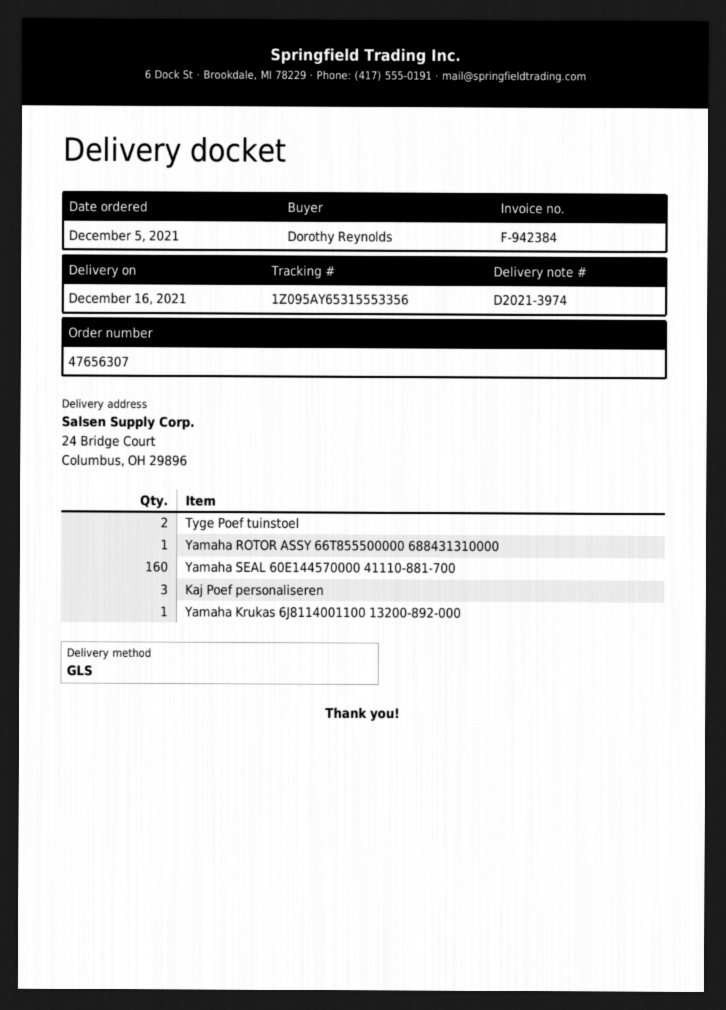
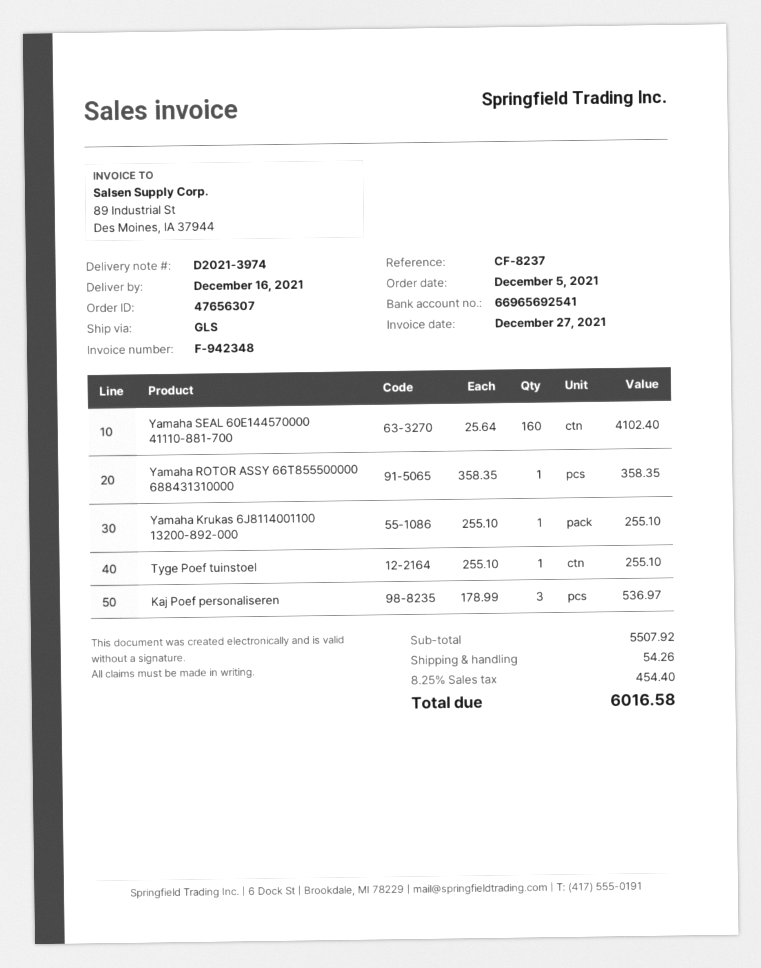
invoice number: F-942384 -> F-942348
Tyge Poef tuinstoel: 2 -> 1

